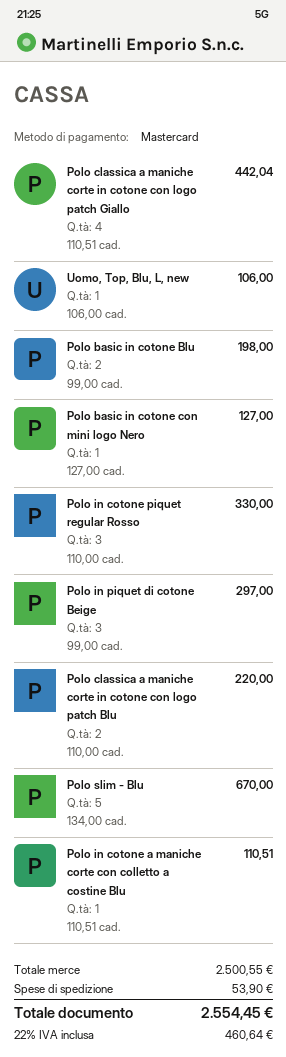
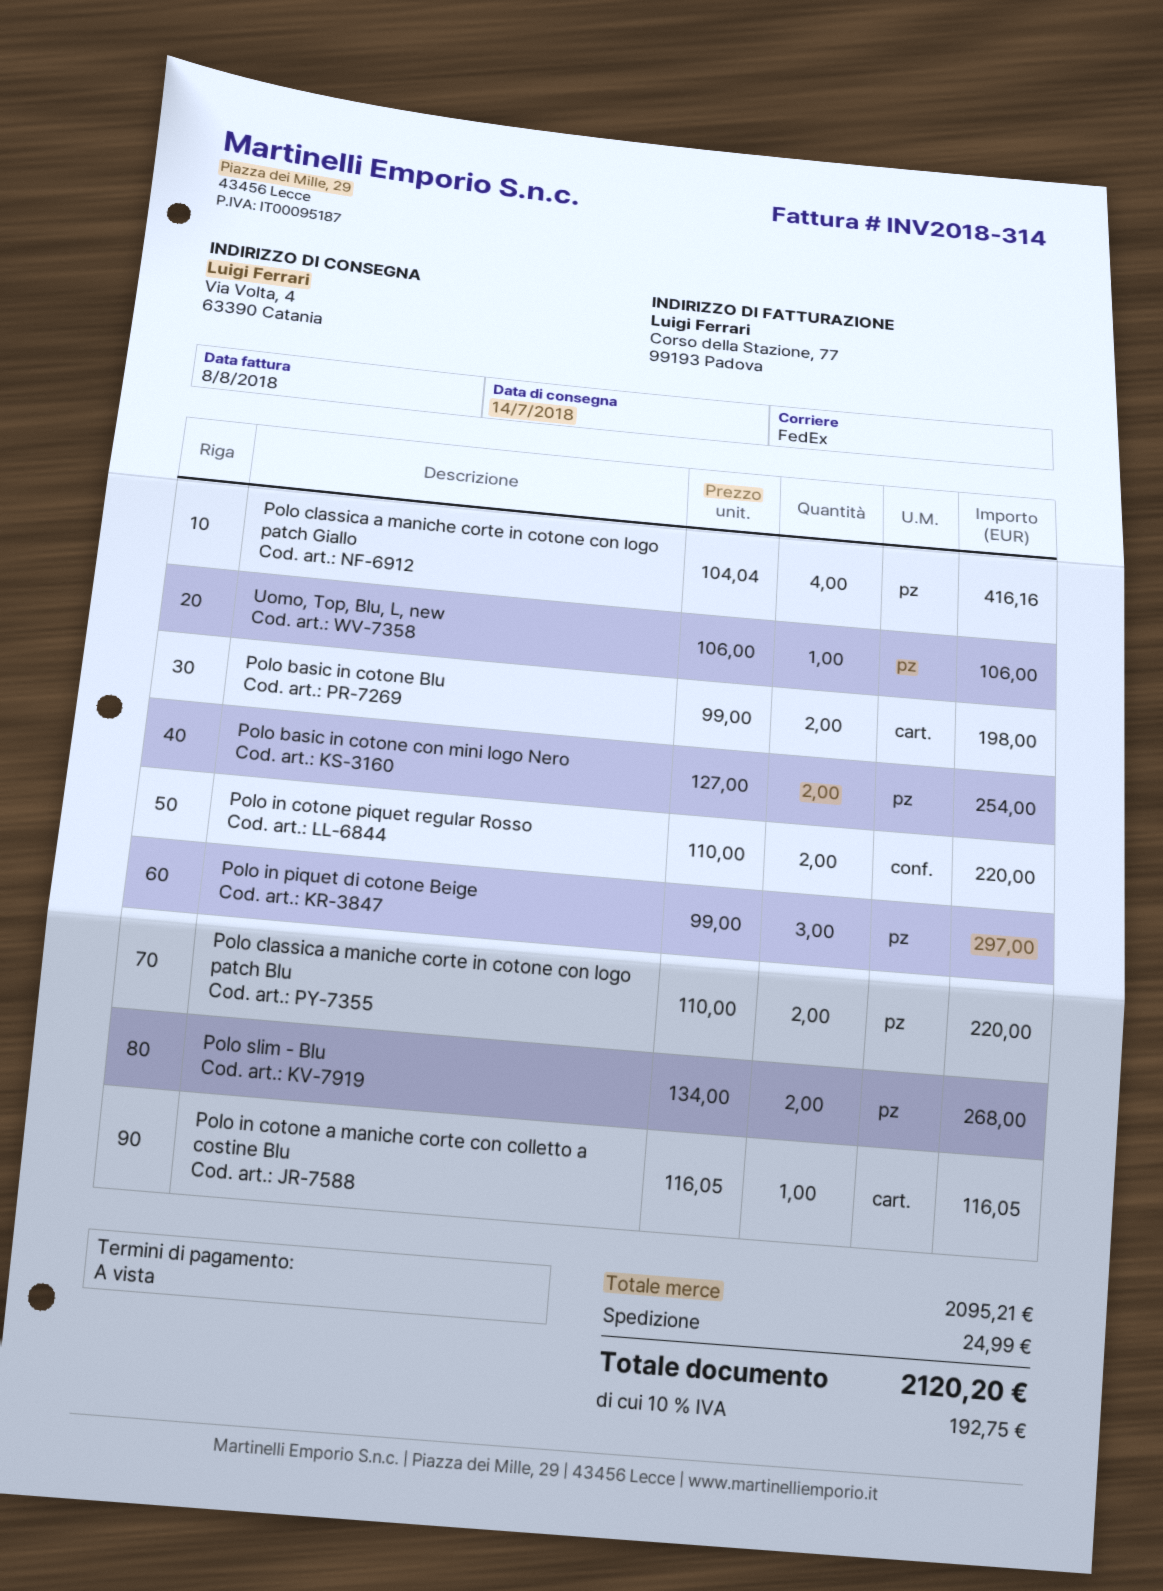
Polo classica a maniche corte in cotone con logo patch Giallo: 4 x 110.51 = 442.04 -> 4 x 104.04 = 416.16
Polo basic in cotone con mini logo Nero: 1 x 127.00 = 127.00 -> 2 x 127.00 = 254.00
Polo in cotone piquet regular Rosso: 3 x 110.00 = 330.00 -> 2 x 110.00 = 220.00
Polo slim - Blu: 5 x 134.00 = 670.00 -> 2 x 134.00 = 268.00
Polo in cotone a maniche corte con colletto a costine Blu: 1 x 110.51 = 110.51 -> 1 x 116.05 = 116.05
subtotal: 2500.55 -> 2095.21
shipping: 53.90 -> 24.99
tax: 22% = 460.64 -> 10% = 192.75
total: 2554.45 -> 2120.20

